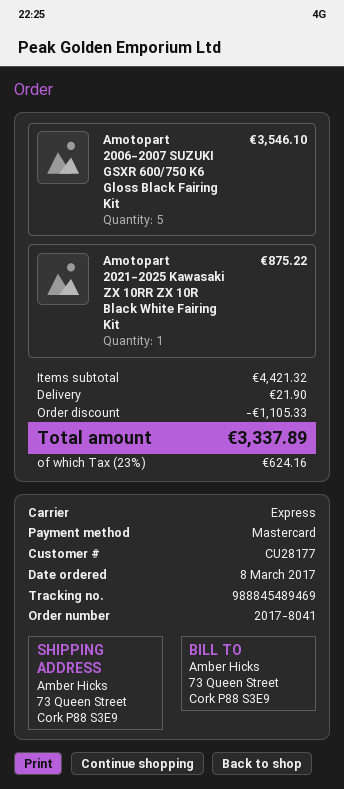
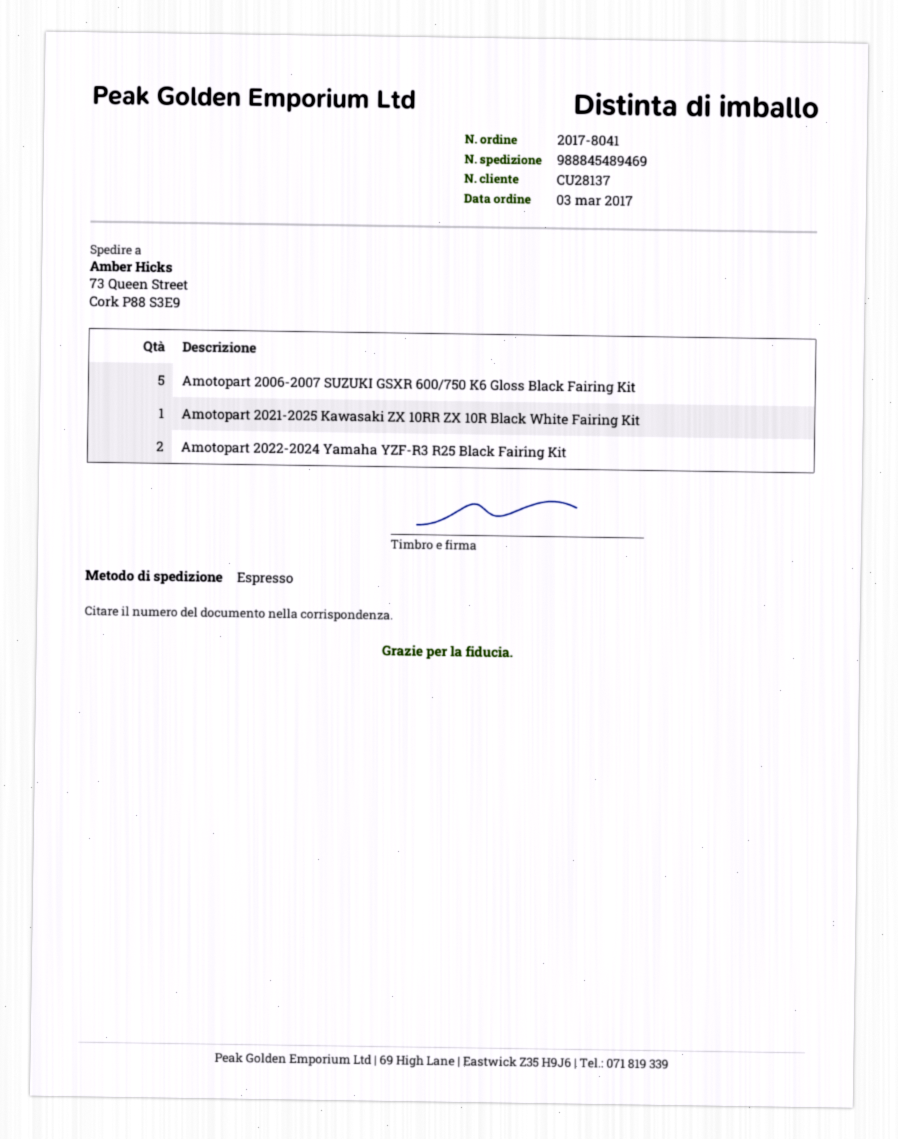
order date: 2017-03-08 -> 2017-03-03
customer number: CU28177 -> CU28137
Amotopart 2022-2024 Yamaha YZF-R3 R25 Black Fairing Kit: none -> 2

